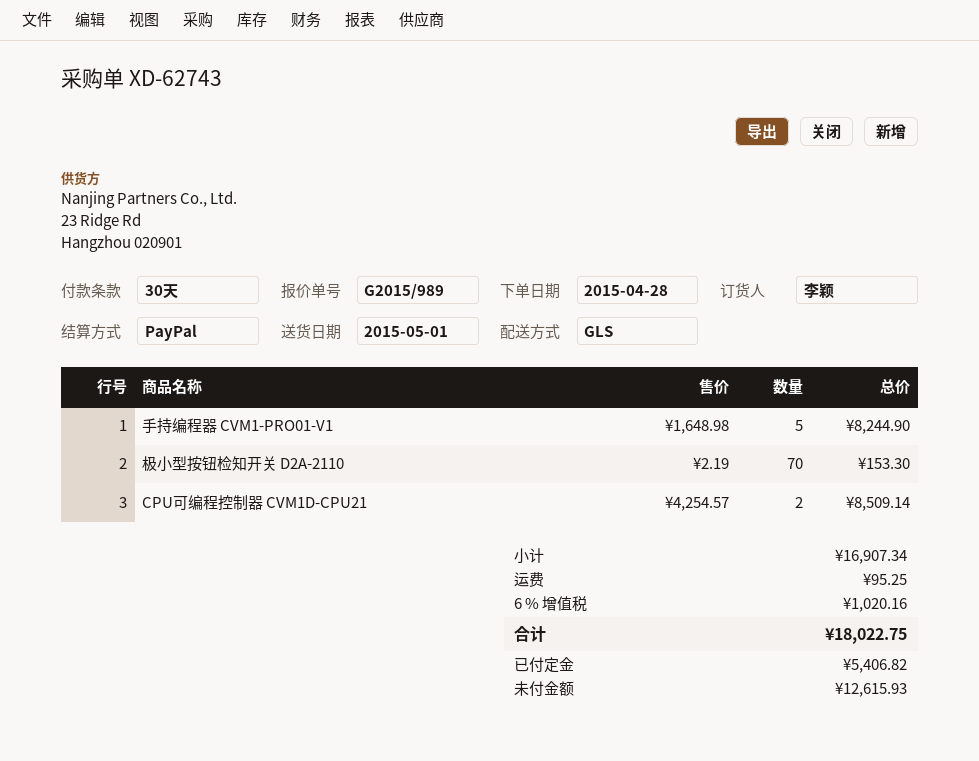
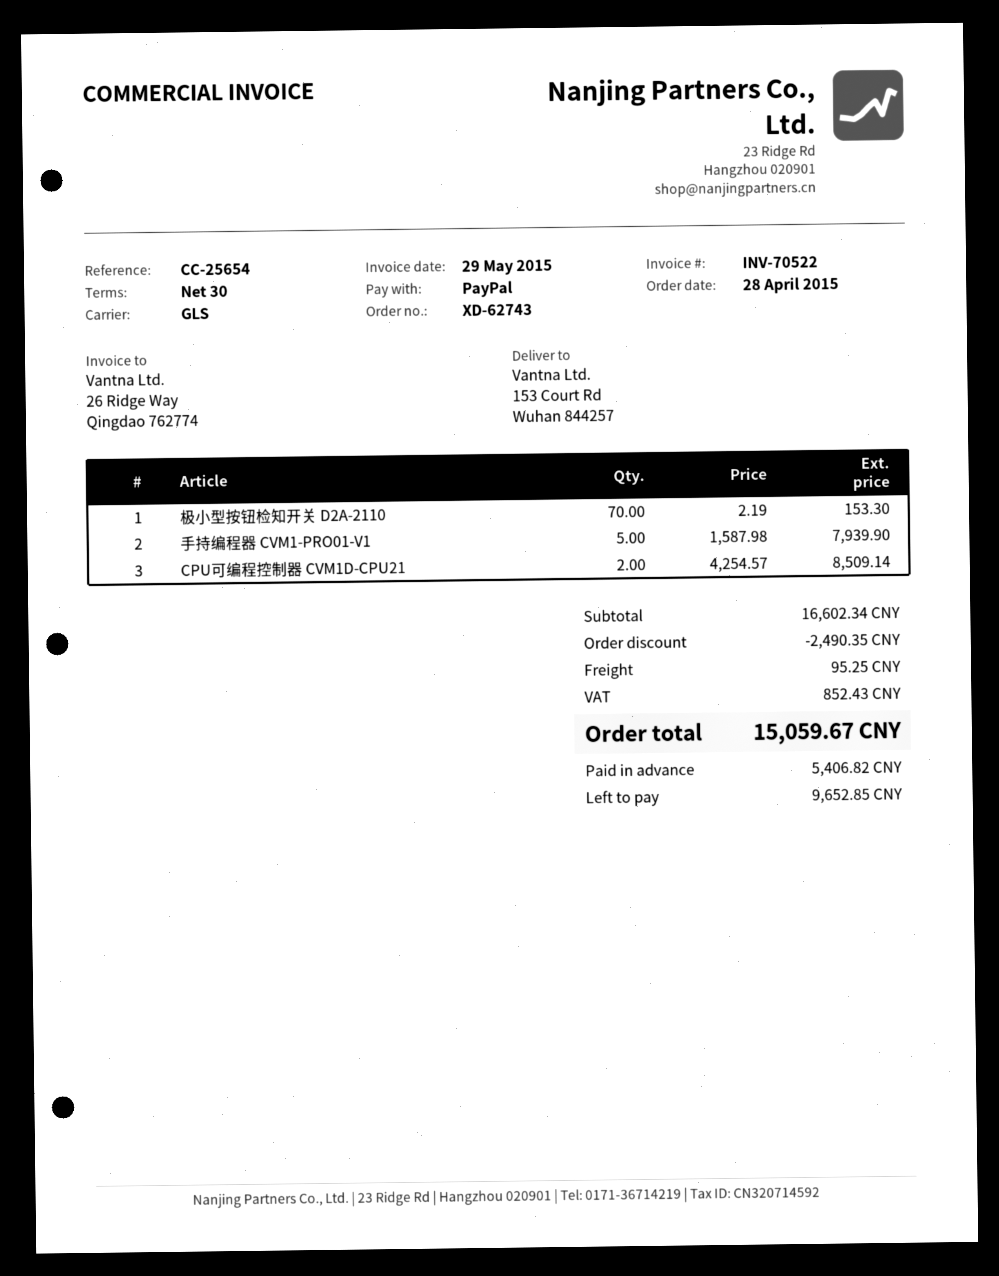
手持编程器 CVM1-PRO01-V1: 5 x 1648.98 = 8244.90 -> 5 x 1587.98 = 7939.90
subtotal: 16907.34 -> 16602.34
discount: none -> 2490.35
tax: 1020.16 -> 852.43
total: 18022.75 -> 15059.67
balance: 12615.93 -> 9652.85

